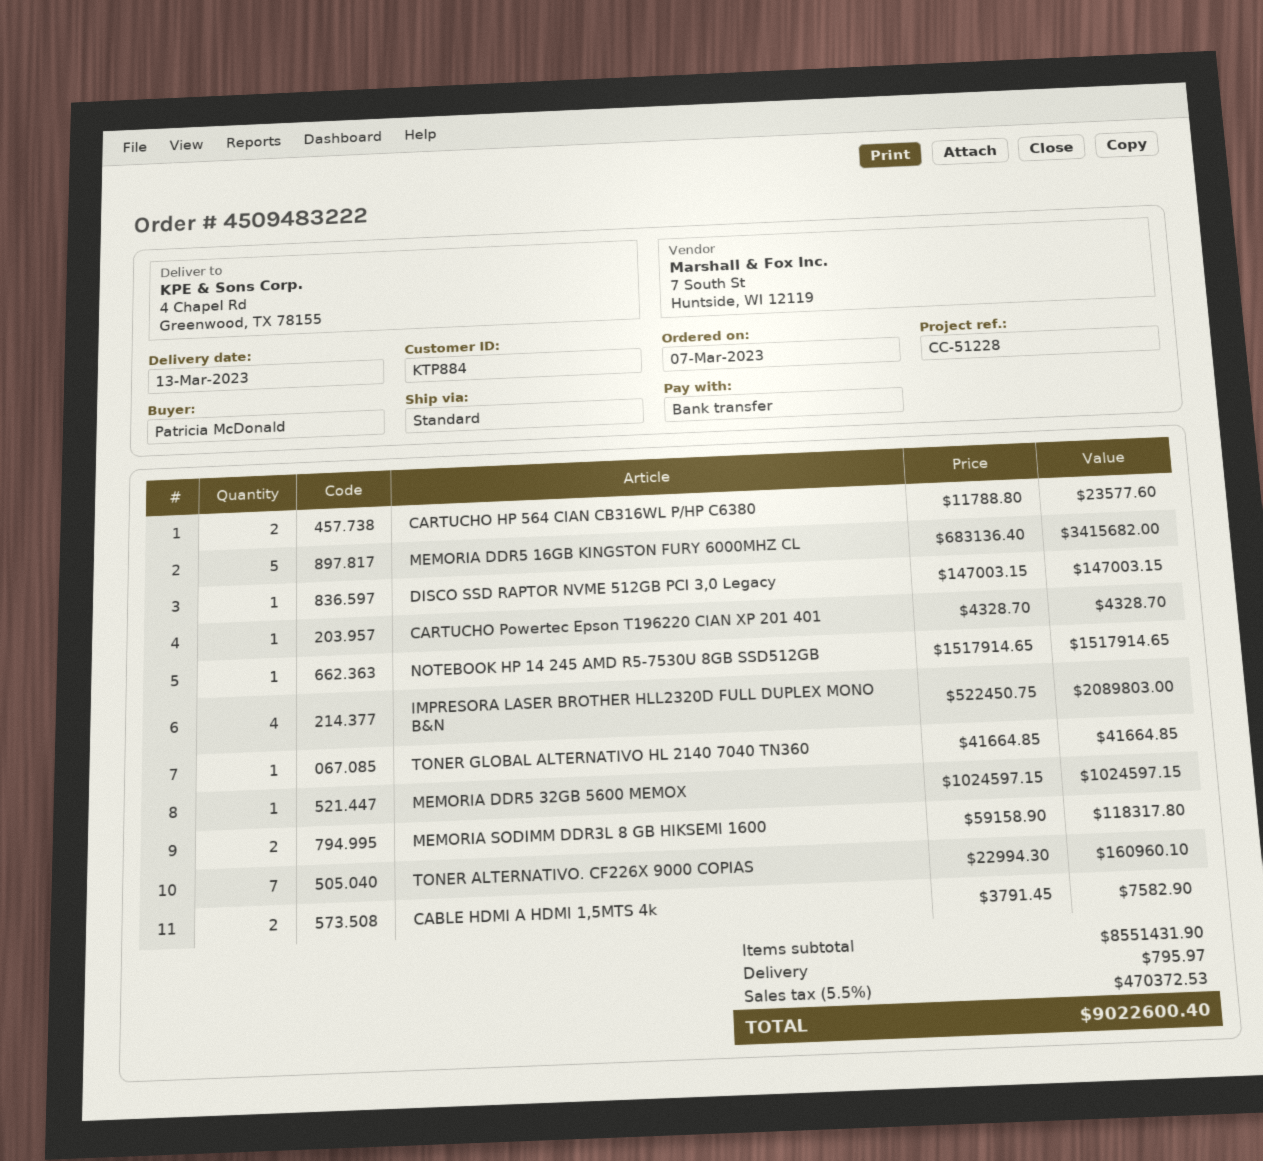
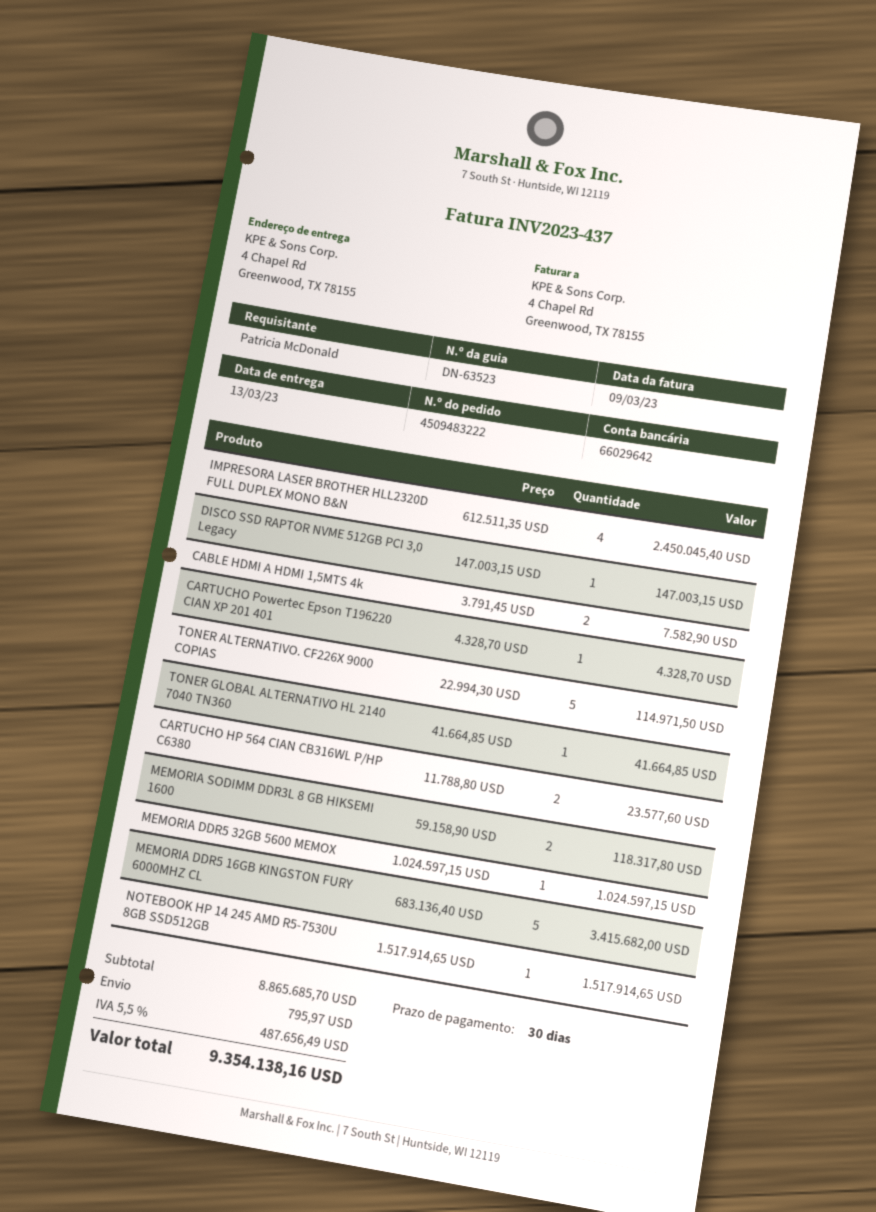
IMPRESORA LASER BROTHER HLL2320D FULL DUPLEX MONO B&N: 4 x 522450.75 = 2089803.00 -> 4 x 612511.35 = 2450045.40
TONER ALTERNATIVO. CF226X 9000 COPIAS: 7 x 22994.30 = 160960.10 -> 5 x 22994.30 = 114971.50
subtotal: 8551431.90 -> 8865685.70
tax: 5.5% = 470372.53 -> 5.5% = 487656.49
total: 9022600.40 -> 9354138.16

